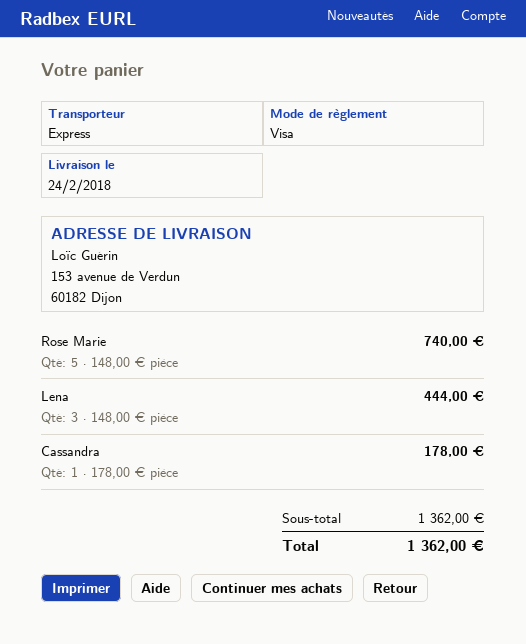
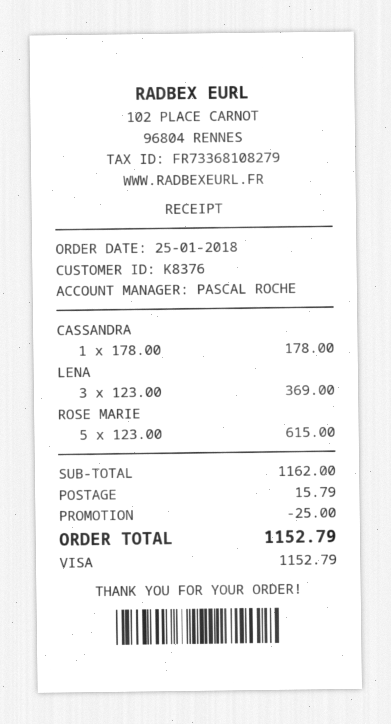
Rose Marie: 5 x 148.00 = 740.00 -> 5 x 123.00 = 615.00
Lena: 3 x 148.00 = 444.00 -> 3 x 123.00 = 369.00
subtotal: 1362.00 -> 1162.00
discount: none -> 25.00
shipping: none -> 15.79
total: 1362.00 -> 1152.79

